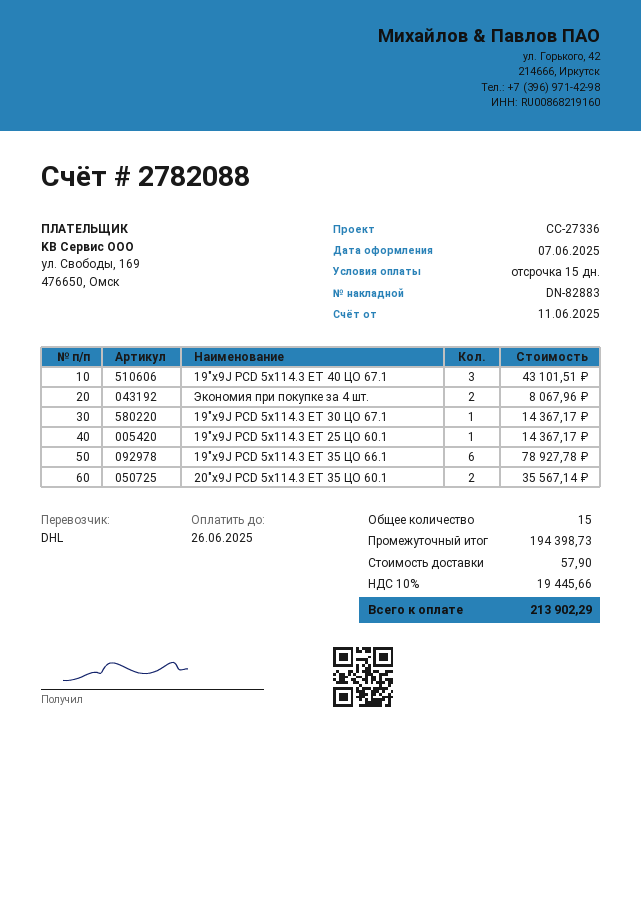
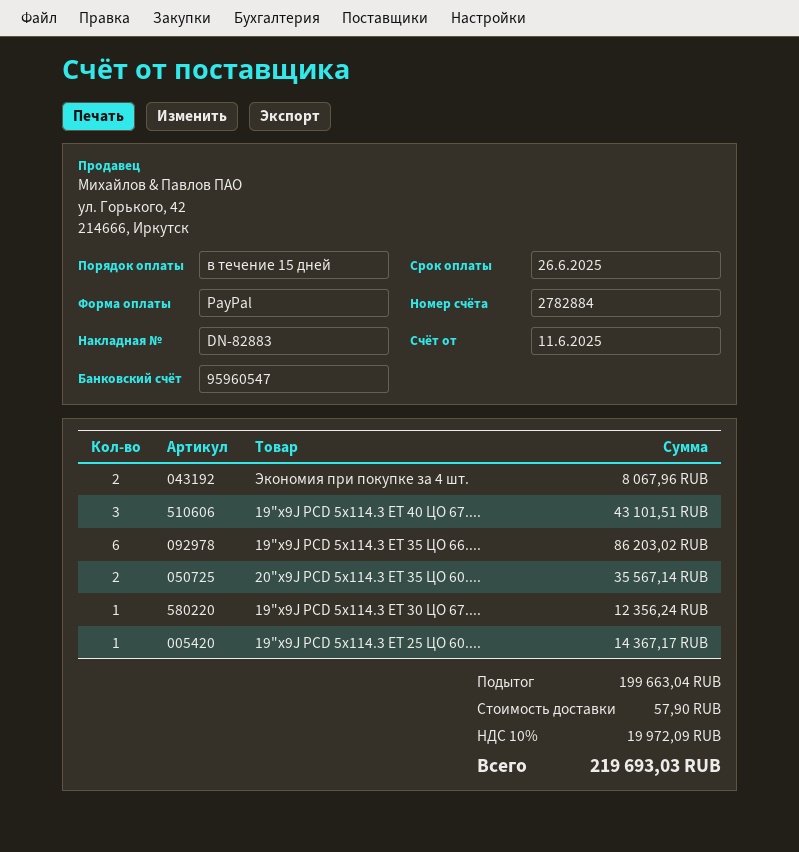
invoice number: 2782088 -> 2782884
19"x9J PCD 5x114.3 ЕТ 30 ЦО 67.1: 1 for 14367.17 -> 1 for 12356.24
19"x9J PCD 5x114.3 ЕТ 35 ЦО 66.1: 6 for 78927.78 -> 6 for 86203.02
subtotal: 194398.73 -> 199663.04
tax: 10% = 19445.66 -> 10% = 19972.09
total: 213902.29 -> 219693.03

